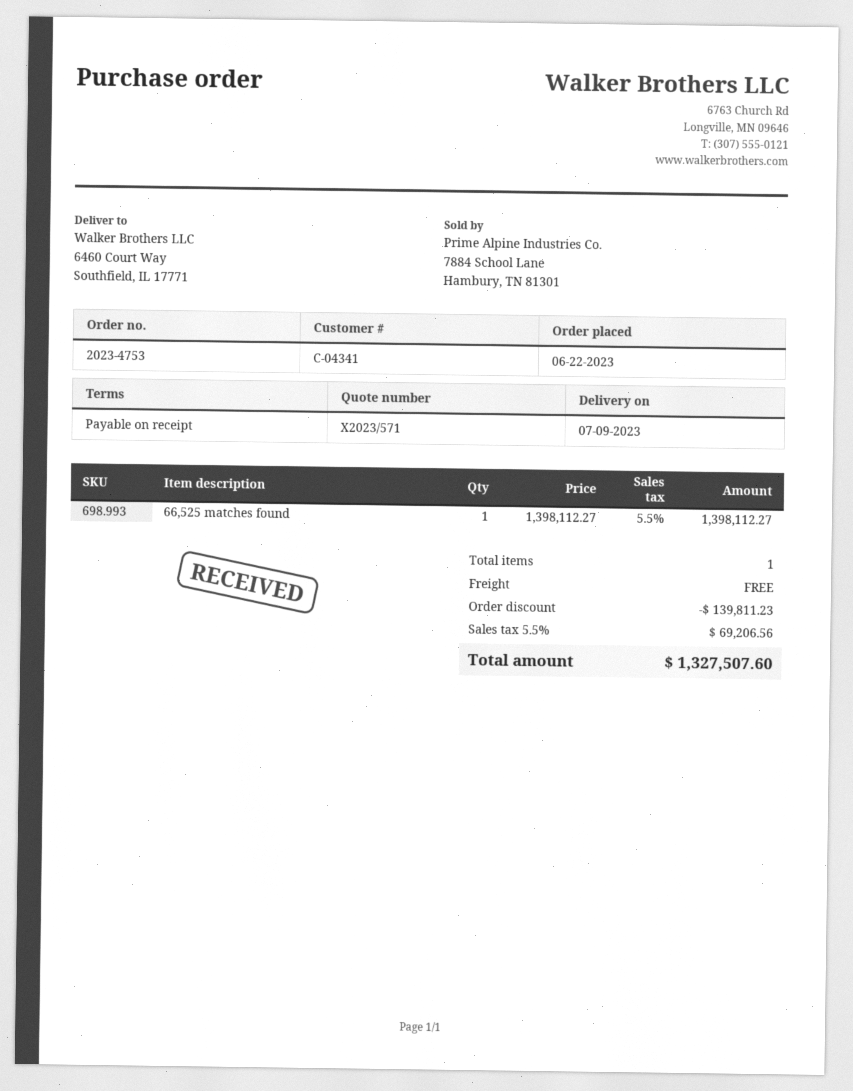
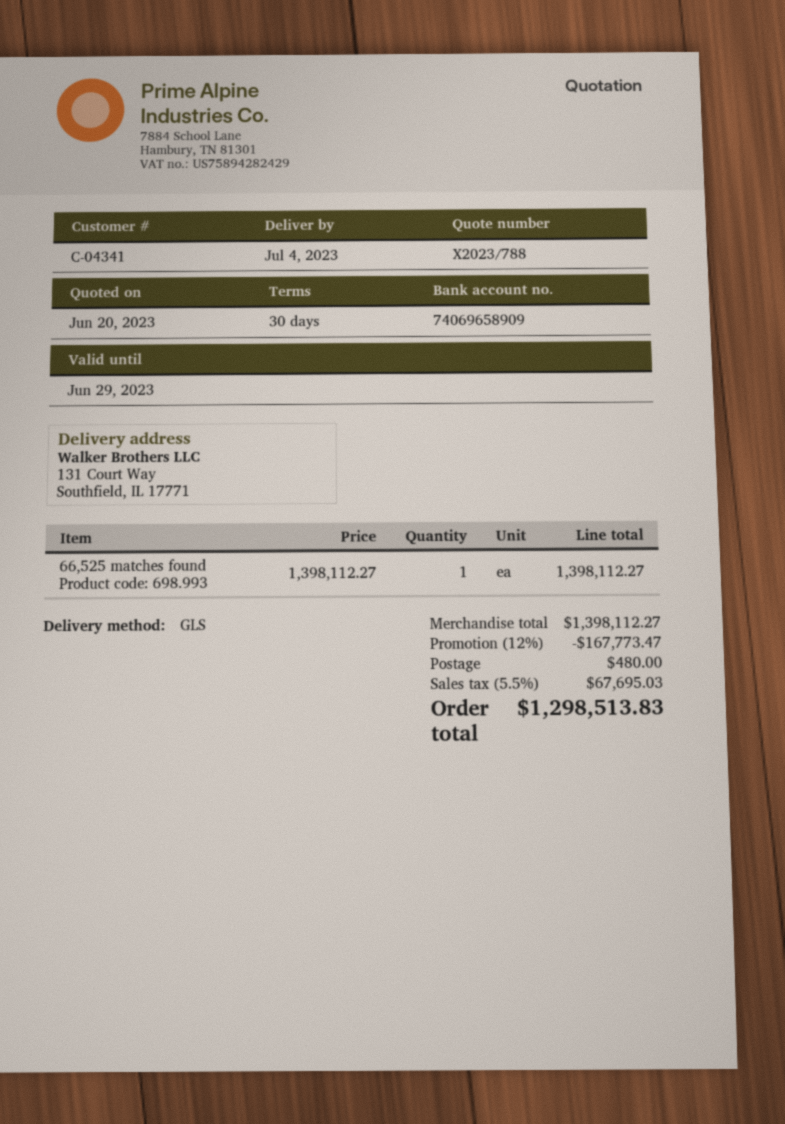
quote number: X2023/571 -> X2023/788
delivery date: 2023-07-09 -> 2023-07-04
payment terms: on receipt -> 30 days
ship to: 6460 Court Way, Southfield, IL 17771 -> 131 Court Way, Southfield, IL 17771
discount: 139811.23 -> 167773.47
shipping: 0.00 -> 480.00
tax: 5.5% = 69206.56 -> 5.5% = 67695.03
total: 1327507.60 -> 1298513.83

